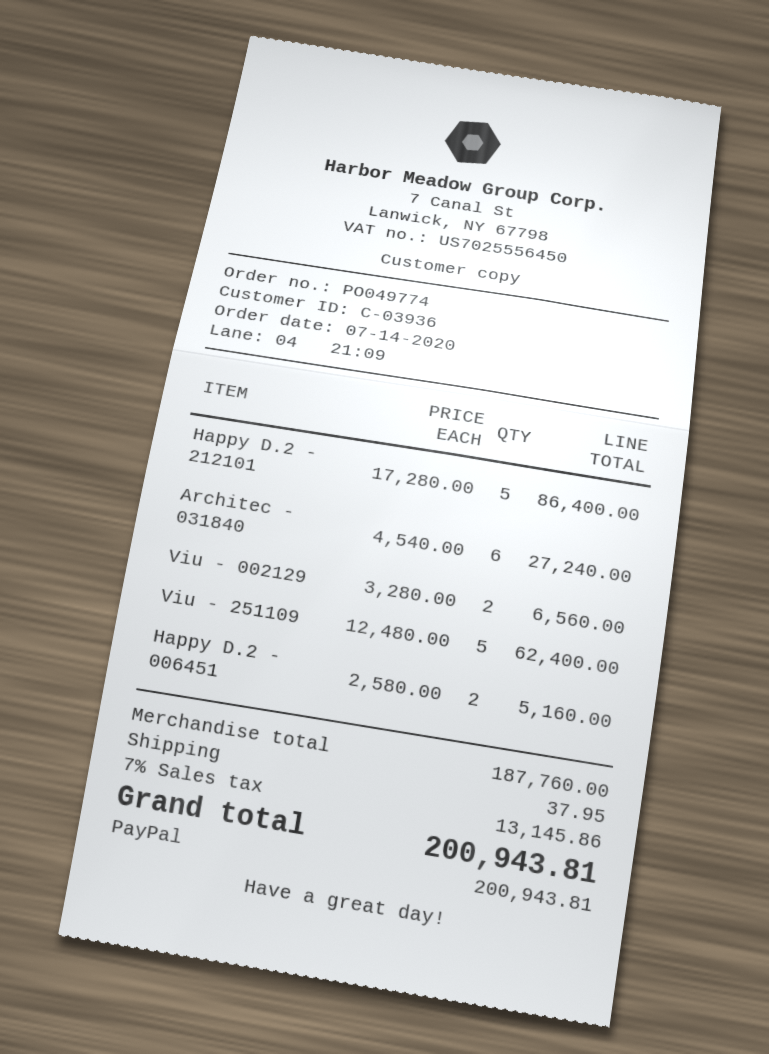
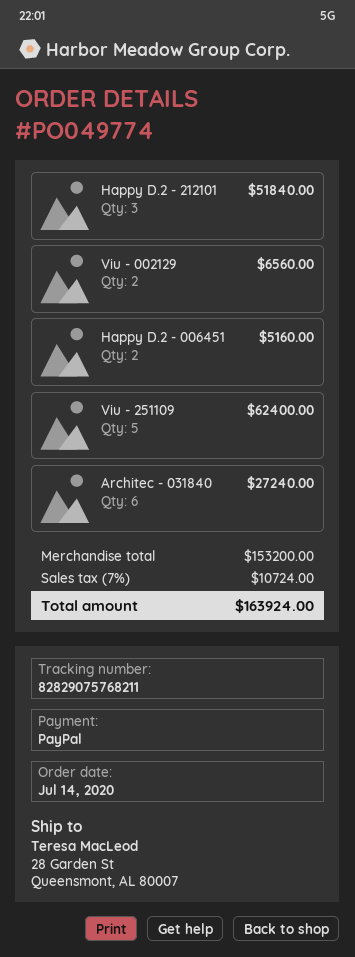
Happy D.2 - 212101: 5 for 86400.00 -> 3 for 51840.00
subtotal: 187760.00 -> 153200.00
shipping: 37.95 -> none
tax: 7% = 13145.86 -> 7% = 10724.00
total: 200943.81 -> 163924.00

